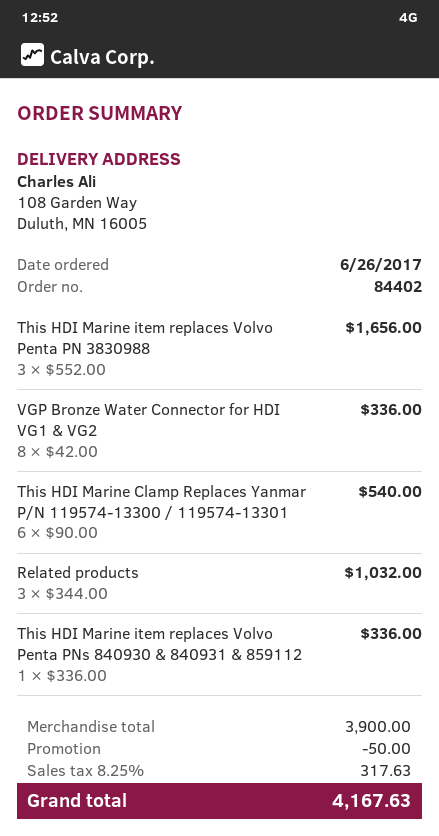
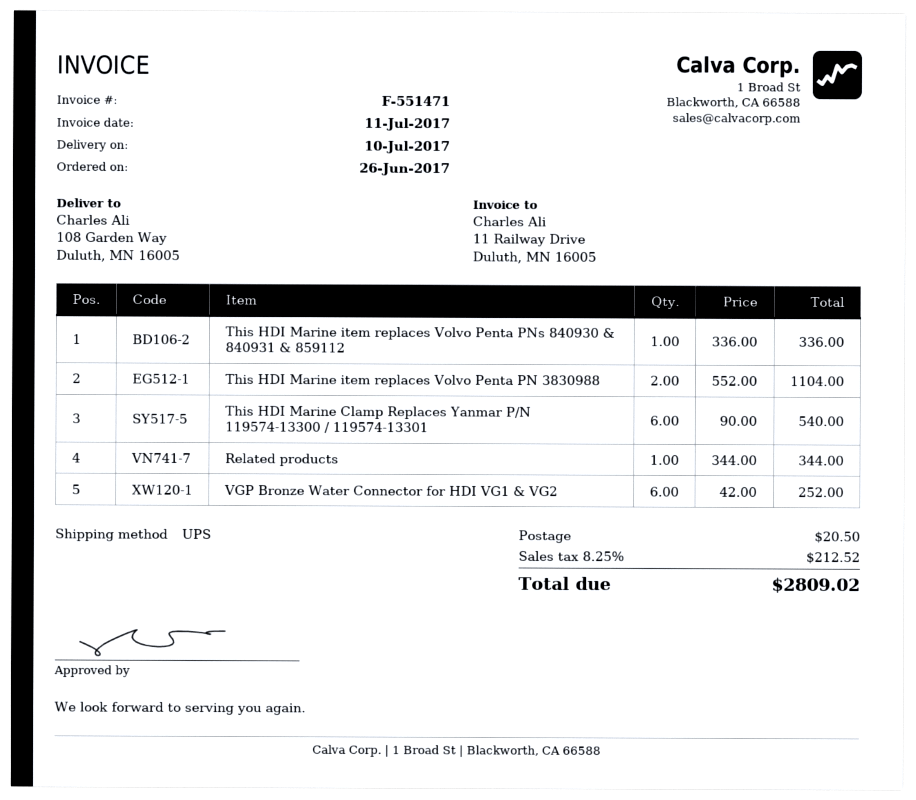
This HDI Marine item replaces Volvo Penta PN 3830988: 3 x 552.00 = 1656.00 -> 2 x 552.00 = 1104.00
VGP Bronze Water Connector for HDI VG1 & VG2: 8 x 42.00 = 336.00 -> 6 x 42.00 = 252.00
Related products: 3 x 344.00 = 1032.00 -> 1 x 344.00 = 344.00
discount: 50.00 -> none
shipping: none -> 20.50
tax: 8.25% = 317.63 -> 8.25% = 212.52
total: 4167.63 -> 2809.02

